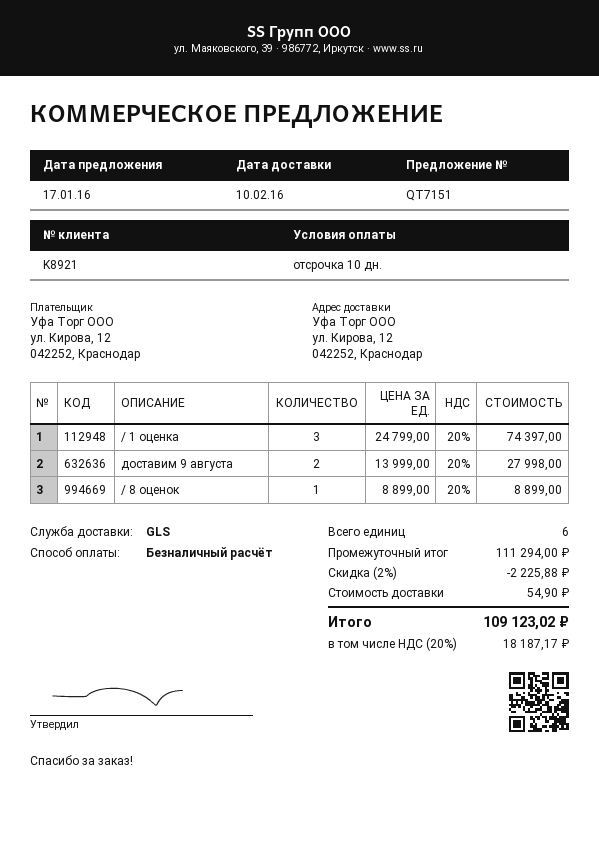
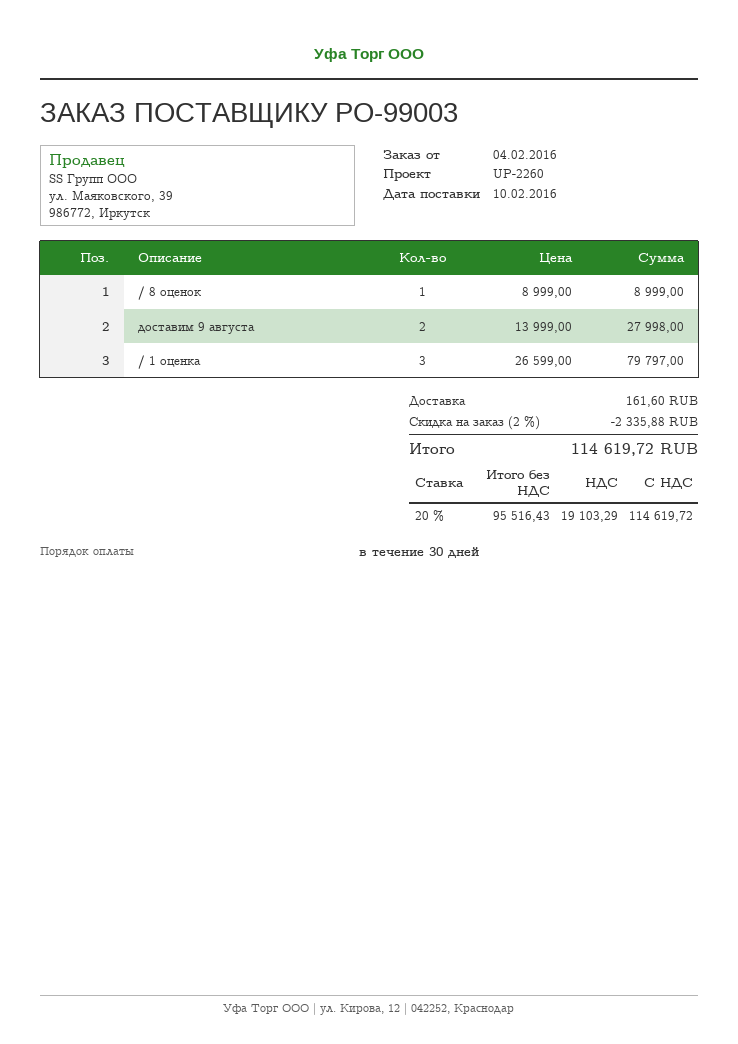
payment terms: 10 days -> 30 days
/ 1 оценка: 3 x 24799.00 = 74397.00 -> 3 x 26599.00 = 79797.00
/ 8 оценок: 1 x 8899.00 = 8899.00 -> 1 x 8999.00 = 8999.00
discount: 2% = 2225.88 -> 2% = 2335.88
shipping: 54.90 -> 161.60
tax: 20% = 18187.17 -> 20% = 19103.29
total: 109123.02 -> 114619.72

